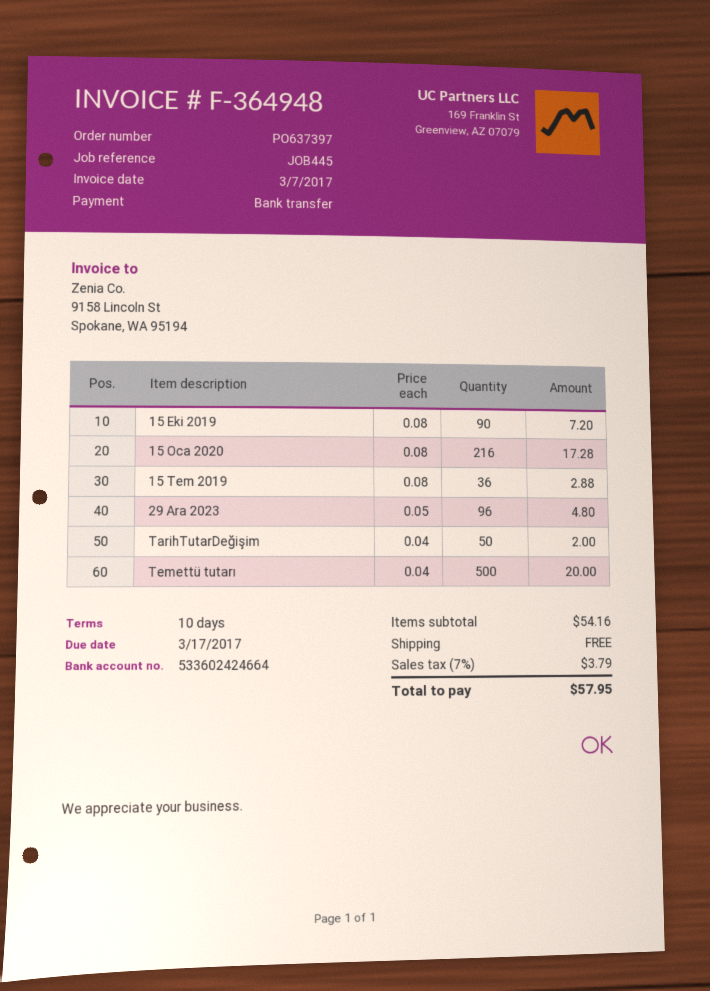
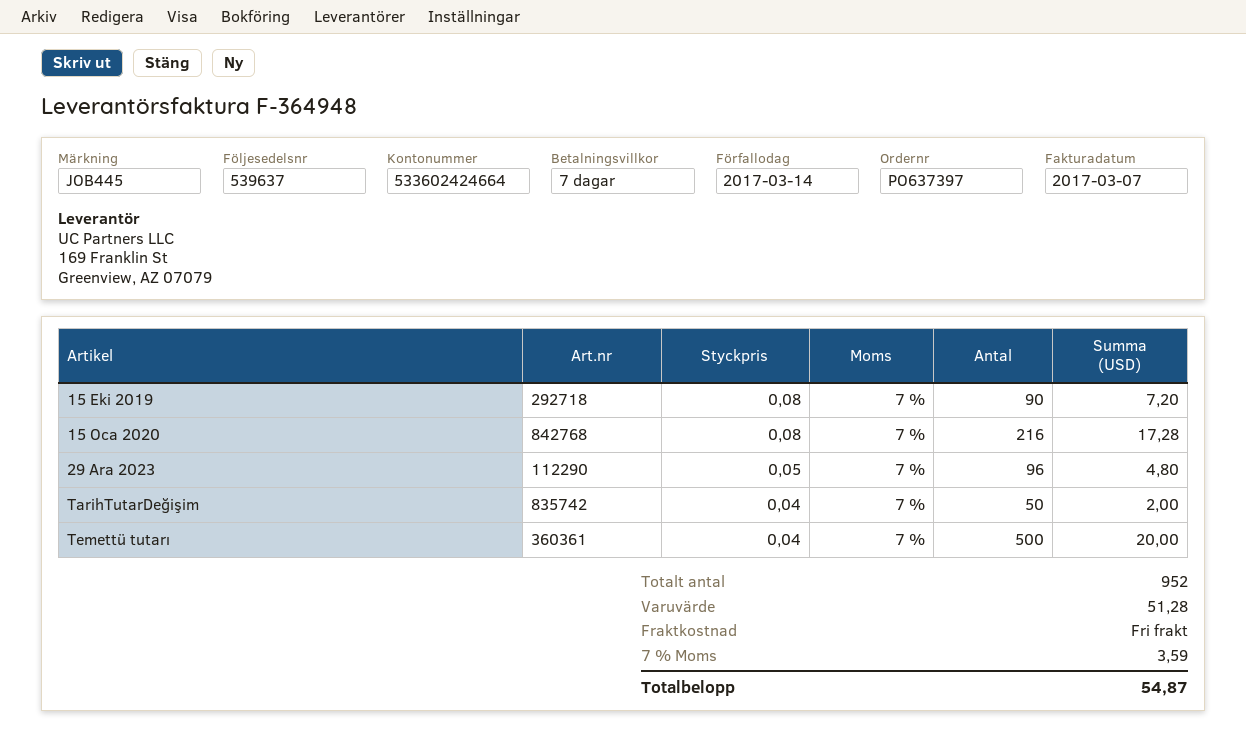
payment terms: 10 days -> 7 days
due date: 2017-03-17 -> 2017-03-14
15 Tem 2019: 36 x 0.08 = 2.88 -> none
subtotal: 54.16 -> 51.28
tax: 7% = 3.79 -> 7% = 3.59
total: 57.95 -> 54.87

